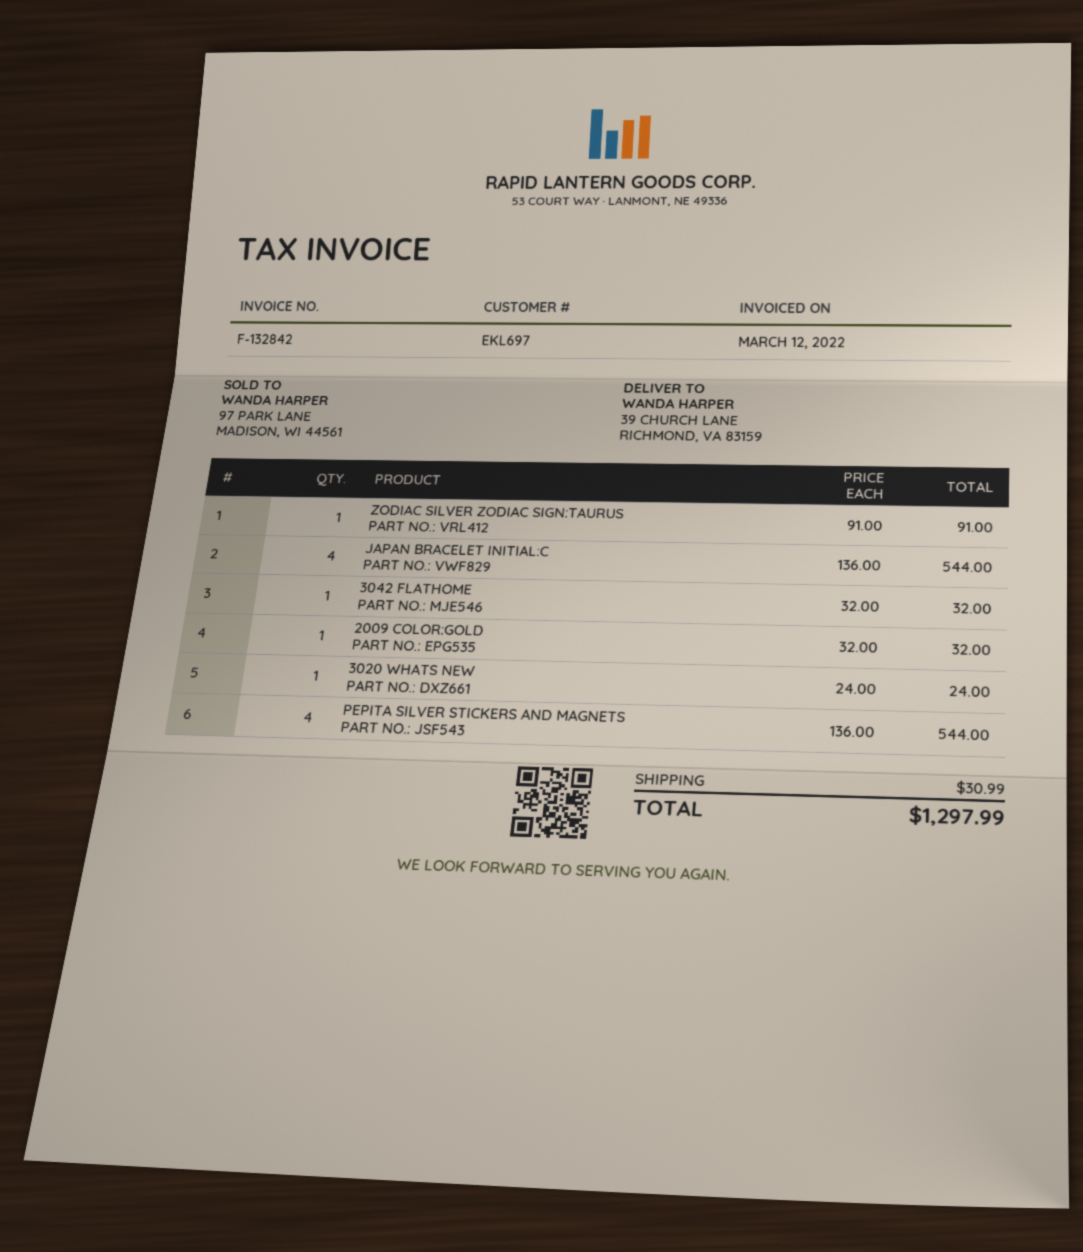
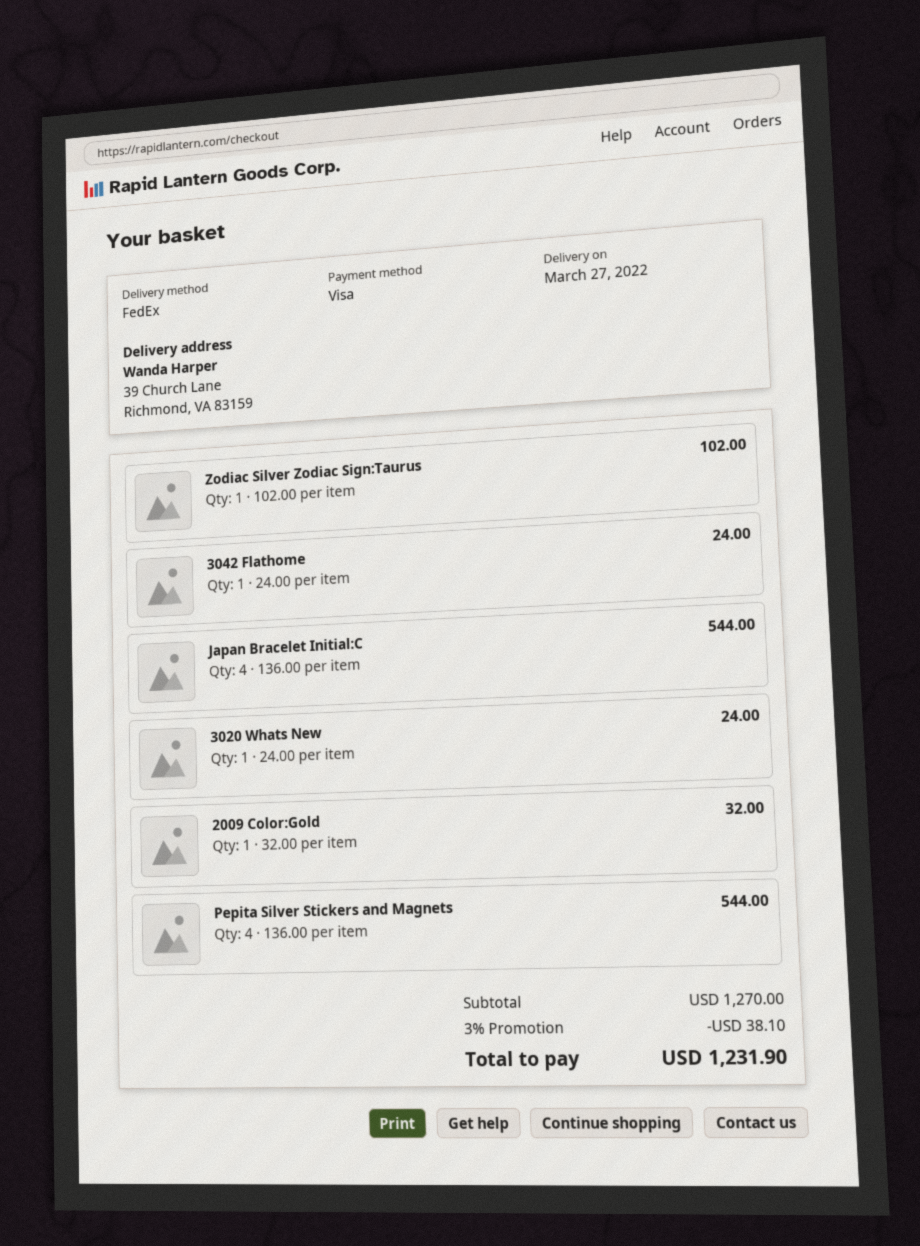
ZODIAC SILVER ZODIAC SIGN:TAURUS: 1 x 91.00 = 91.00 -> 1 x 102.00 = 102.00
3042 FLATHOME: 1 x 32.00 = 32.00 -> 1 x 24.00 = 24.00
discount: none -> 3% = 38.10
shipping: 30.99 -> none
total: 1297.99 -> 1231.90

